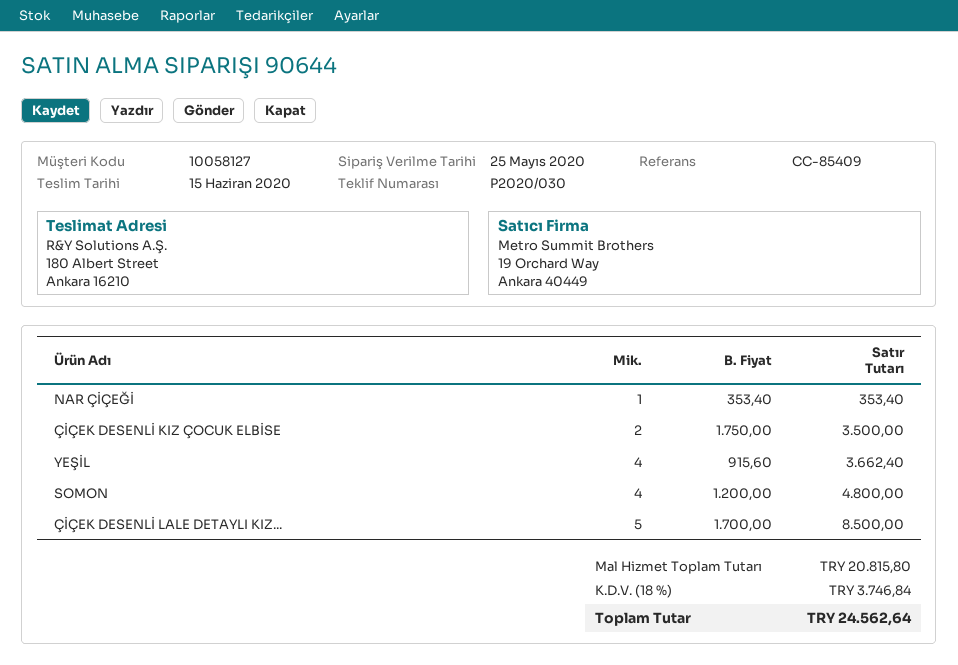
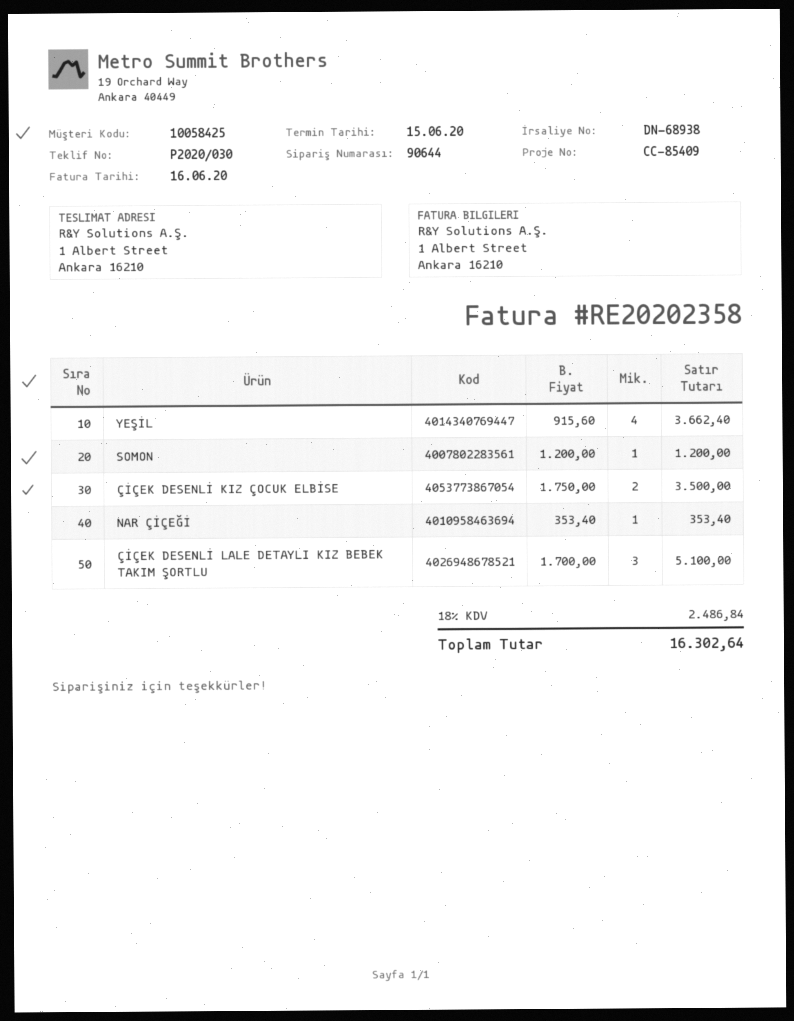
customer number: 10058127 -> 10058425
ship to: 180 Albert Street, Ankara 16210 -> 1 Albert Street, Ankara 16210
SOMON: 4 x 1200.00 = 4800.00 -> 1 x 1200.00 = 1200.00
ÇİÇEK DESENLİ LALE DETAYLI KIZ...: 5 x 1700.00 = 8500.00 -> 3 x 1700.00 = 5100.00
tax: 18% = 3746.84 -> 18% = 2486.84
total: 24562.64 -> 16302.64

